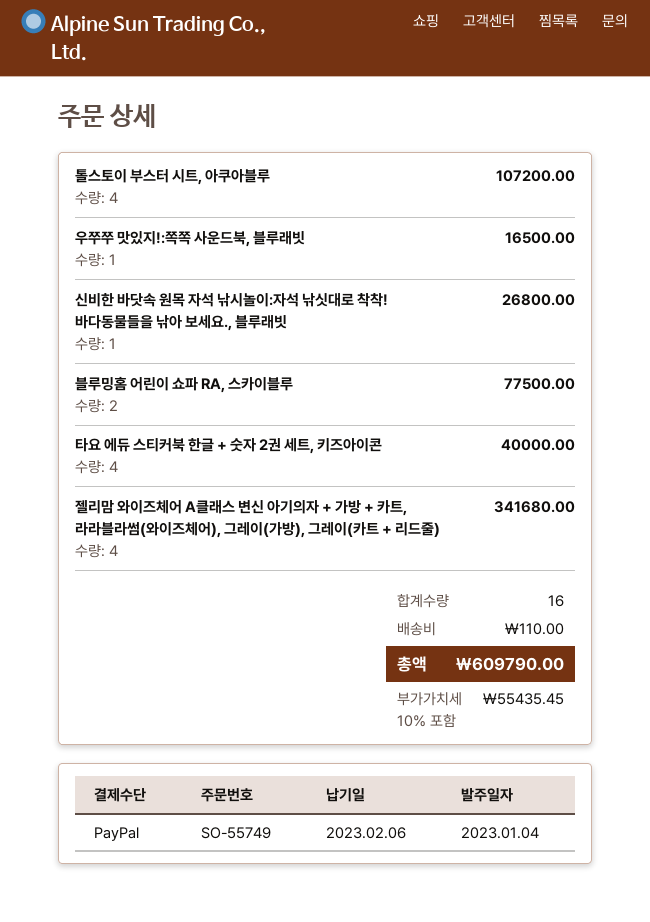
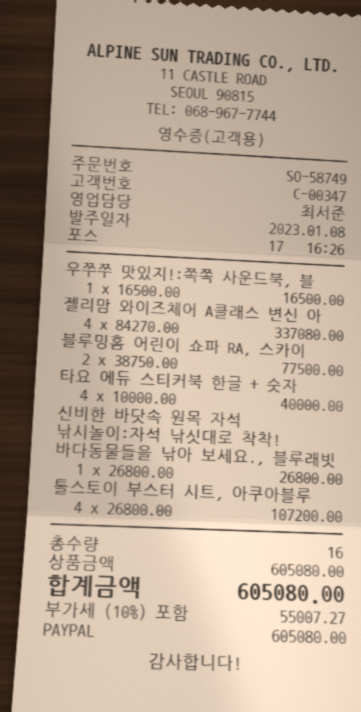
order number: SO-55749 -> SO-58749
order date: 2023-01-04 -> 2023-01-08
젤리맘 와이즈체어 A클래스 변신 아기의자 + 가방 + 카트, 라라블라썸(와이즈체어), 그레이(가방), 그레이(카트 + 리드줄): 4 for 341680.00 -> 4 for 337080.00
shipping: 110.00 -> none
tax: 10% = 55435.45 -> 10% = 55007.27
total: 609790.00 -> 605080.00

